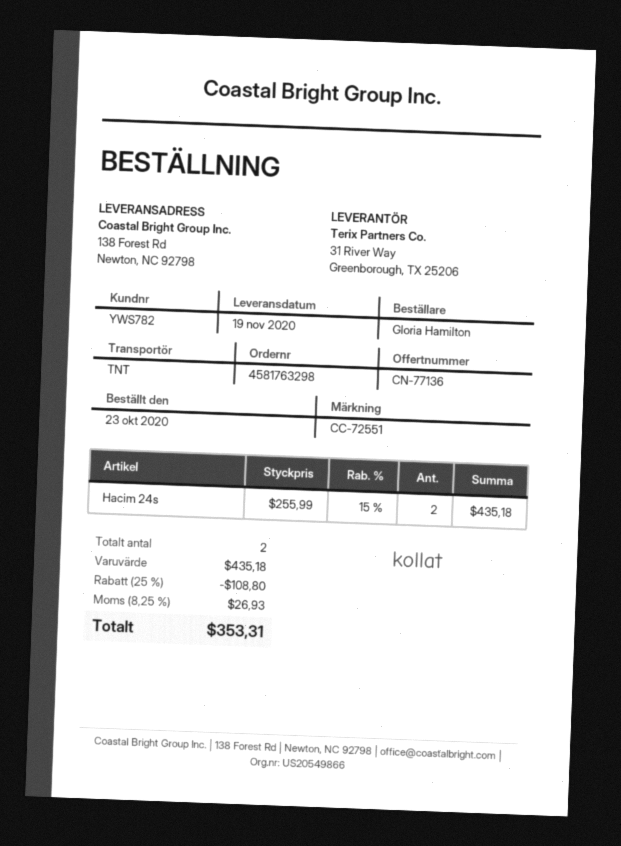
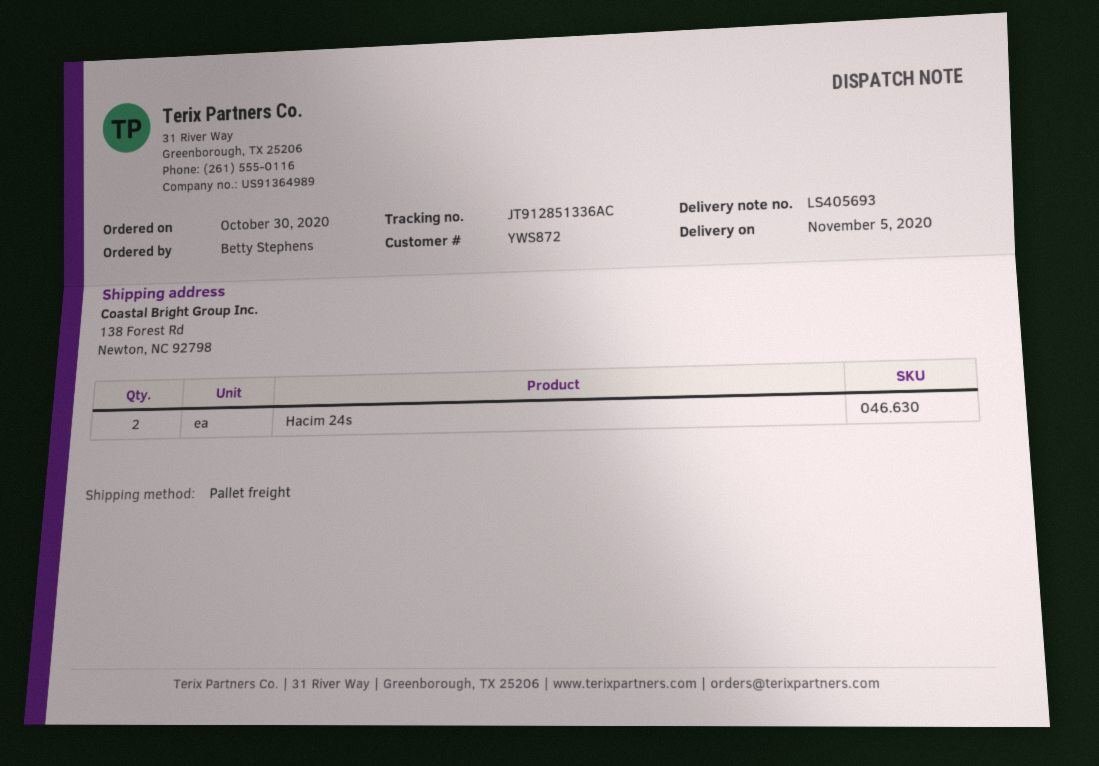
order date: 2020-10-23 -> 2020-10-30
delivery date: 2020-11-19 -> 2020-11-05
customer number: YWS782 -> YWS872
ordered by: Gloria Hamilton -> Betty Stephens
shipping method: TNT -> pallet freight

